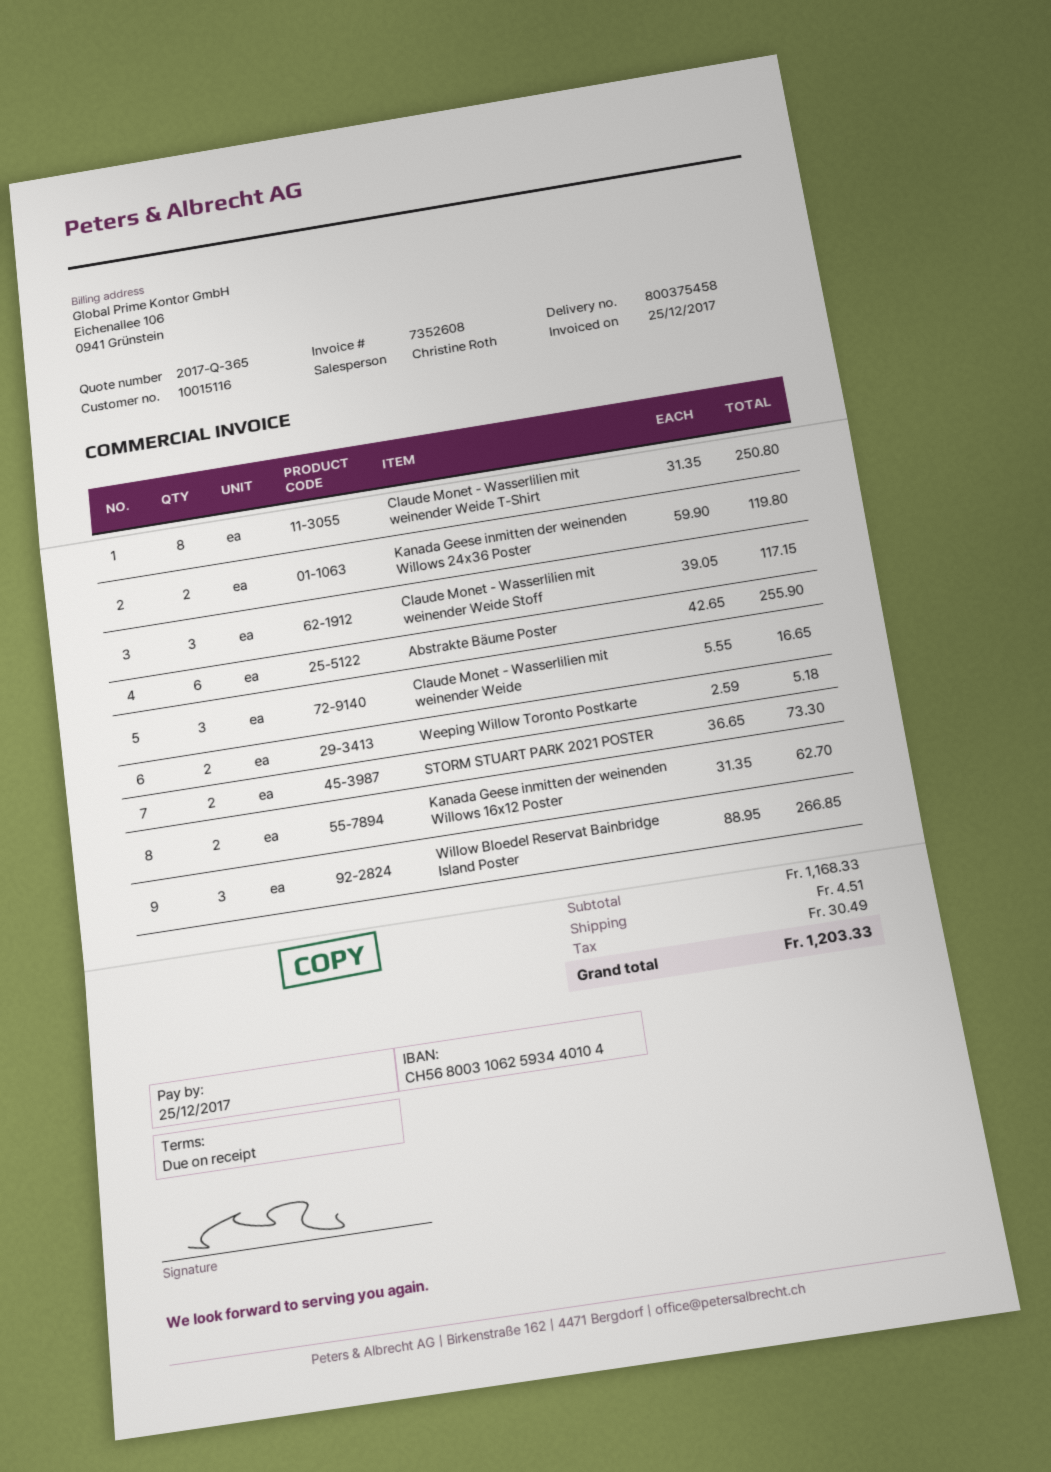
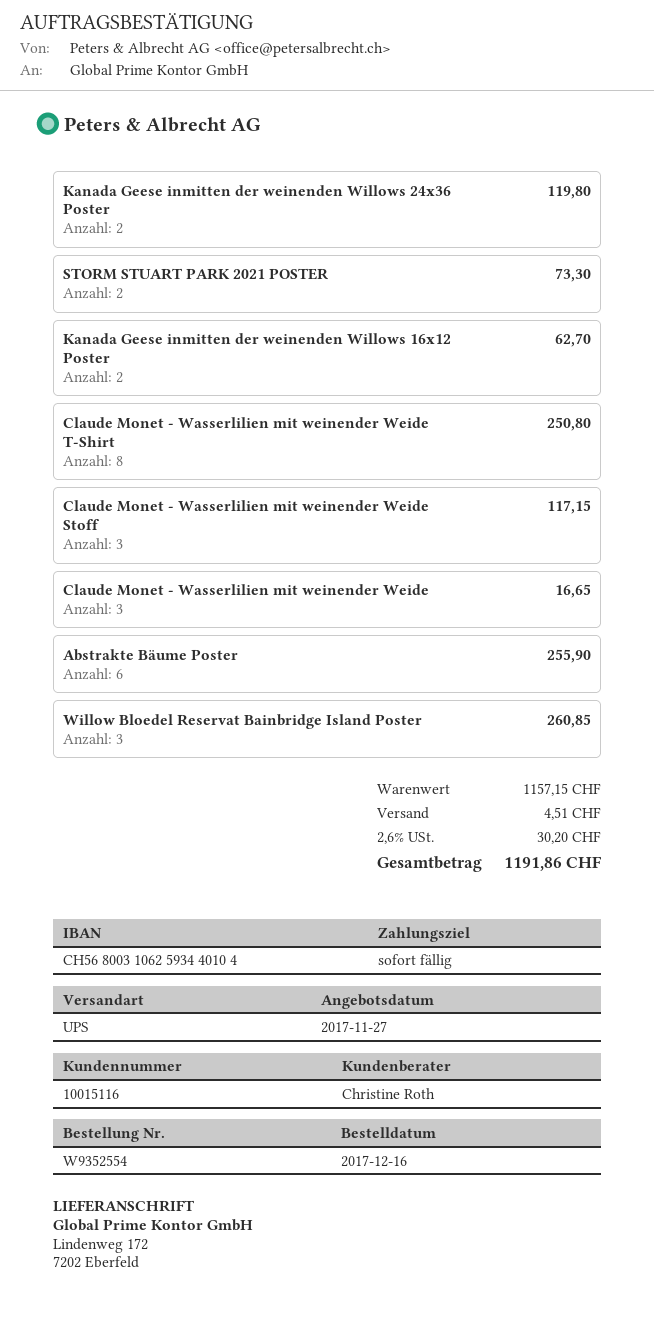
Weeping Willow Toronto Postkarte: 2 for 5.18 -> none
Willow Bloedel Reservat Bainbridge Island Poster: 3 for 266.85 -> 3 for 260.85
subtotal: 1168.33 -> 1157.15
tax: 30.49 -> 30.20
total: 1203.33 -> 1191.86

